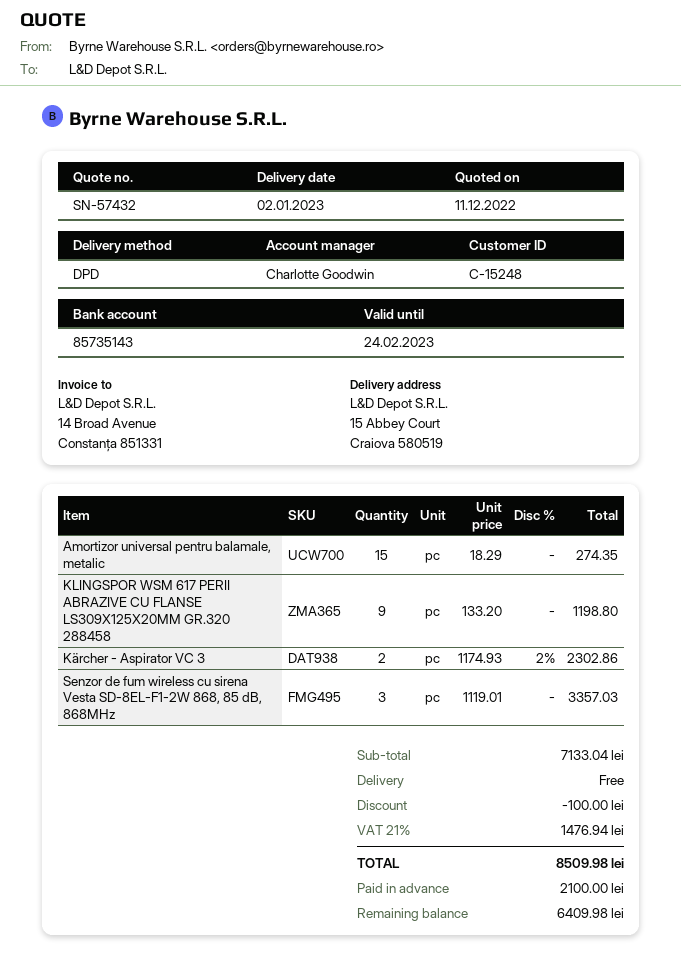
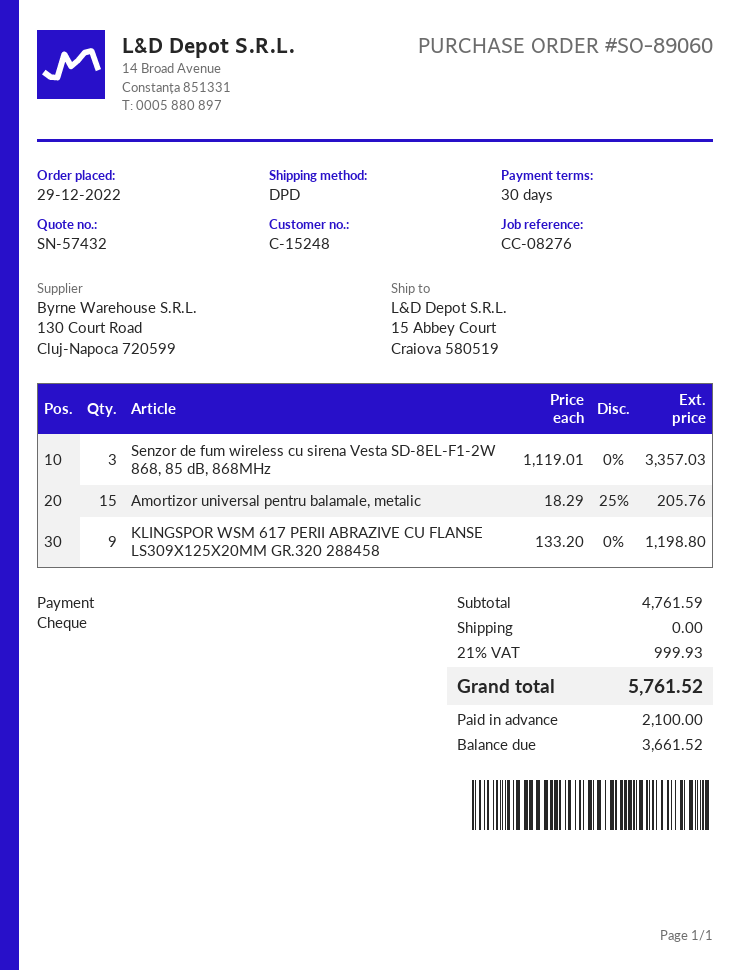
Amortizor universal pentru balamale, metalic: 15 x 18.29 = 274.35 -> 15 x 18.29 - 25% = 205.76
Kärcher - Aspirator VC 3: 2 x 1174.93 - 2% = 2302.86 -> none
subtotal: 7133.04 -> 4761.59
discount: 100.00 -> none
tax: 21% = 1476.94 -> 21% = 999.93
total: 8509.98 -> 5761.52
balance: 6409.98 -> 3661.52

